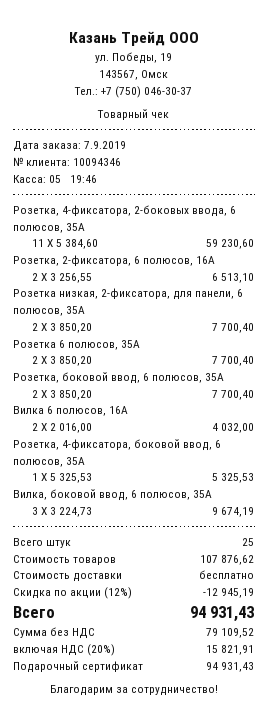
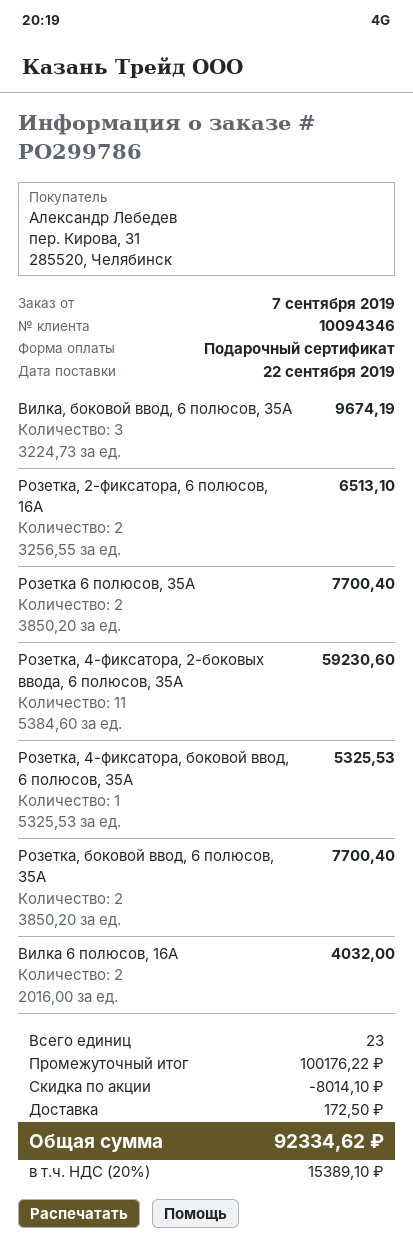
Розетка низкая, 2-фиксатора, для панели, 6 полюсов, 35А: 2 x 3850.20 = 7700.40 -> none
total quantity: 25 -> 23
subtotal: 107876.62 -> 100176.22
discount: 12945.19 -> 8014.10
shipping: 0.00 -> 172.50
tax: 20% = 15821.91 -> 20% = 15389.10
total: 94931.43 -> 92334.62

